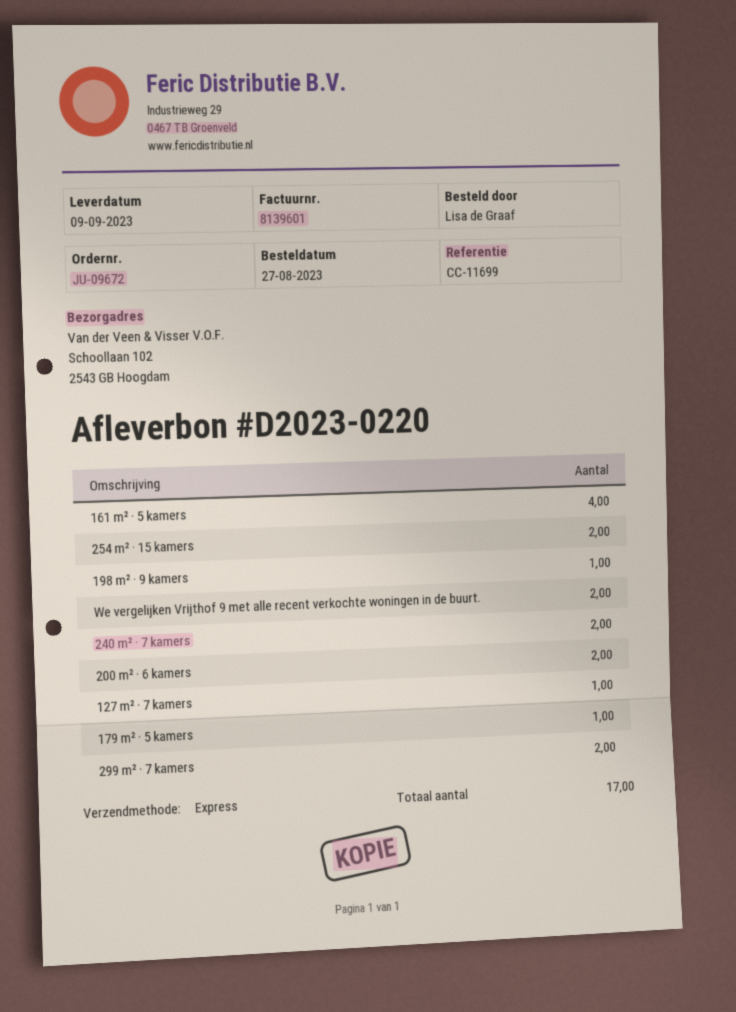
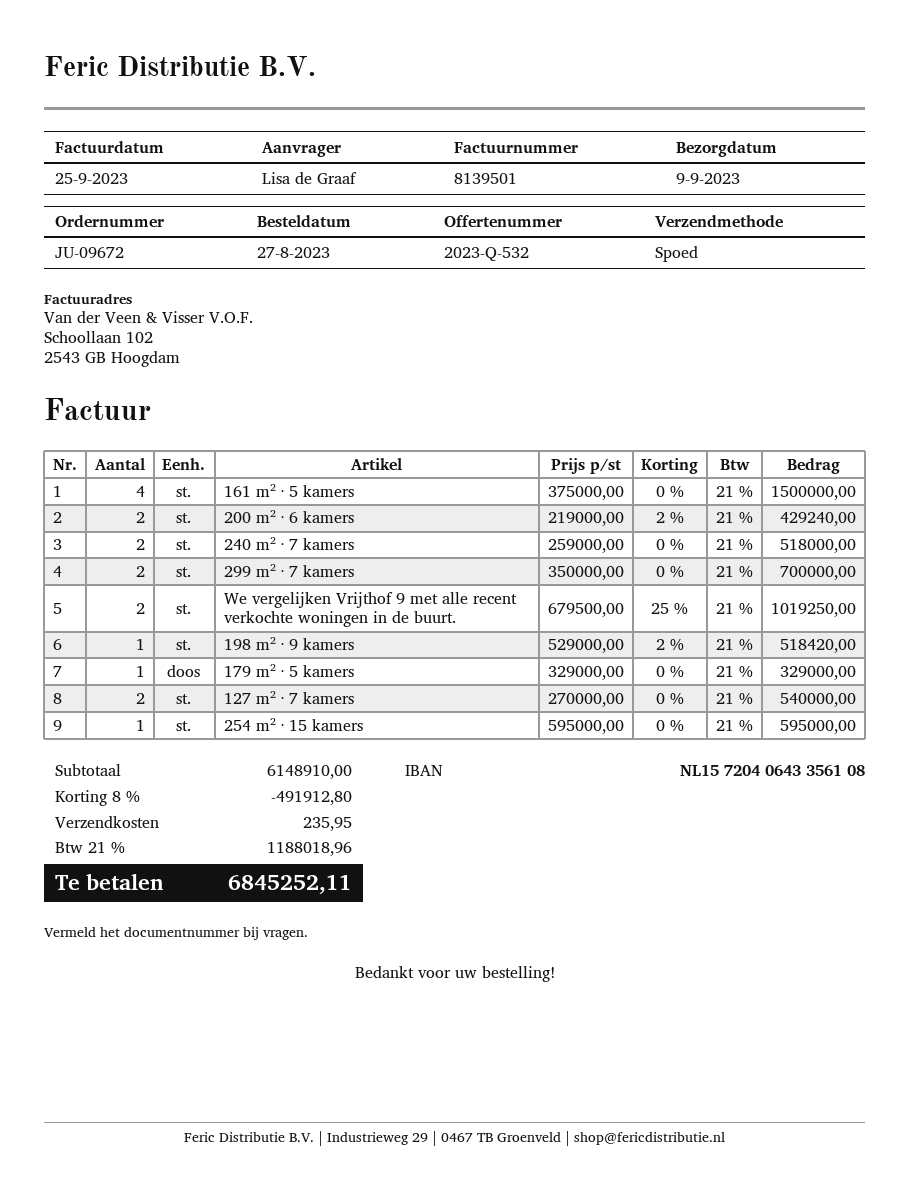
invoice number: 8139601 -> 8139501
254 m² · 15 kamers: 2 -> 1
127 m² · 7 kamers: 1 -> 2

